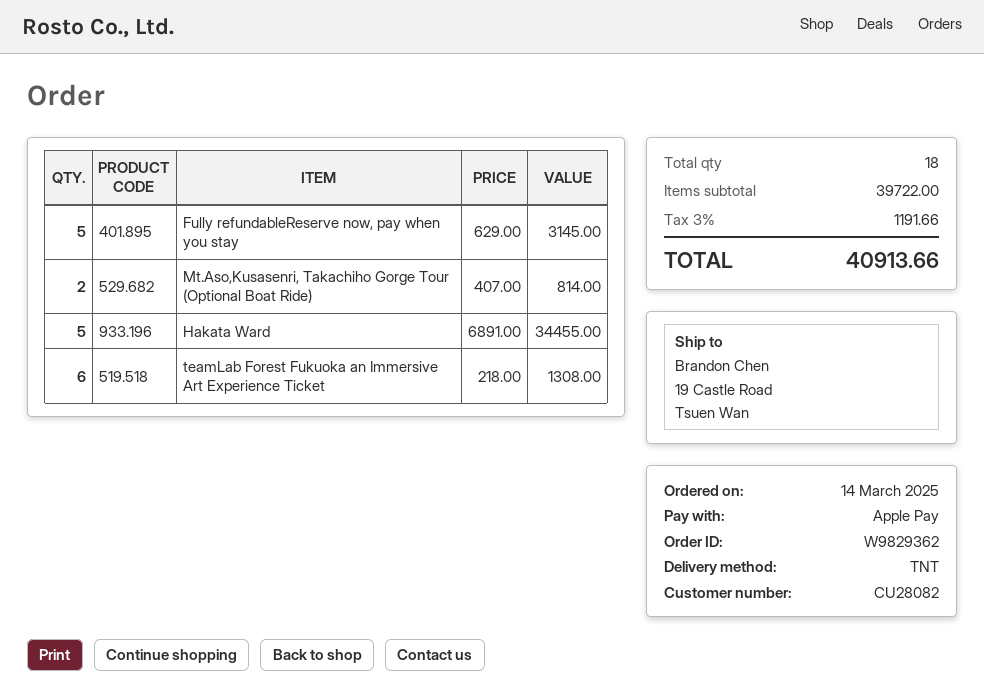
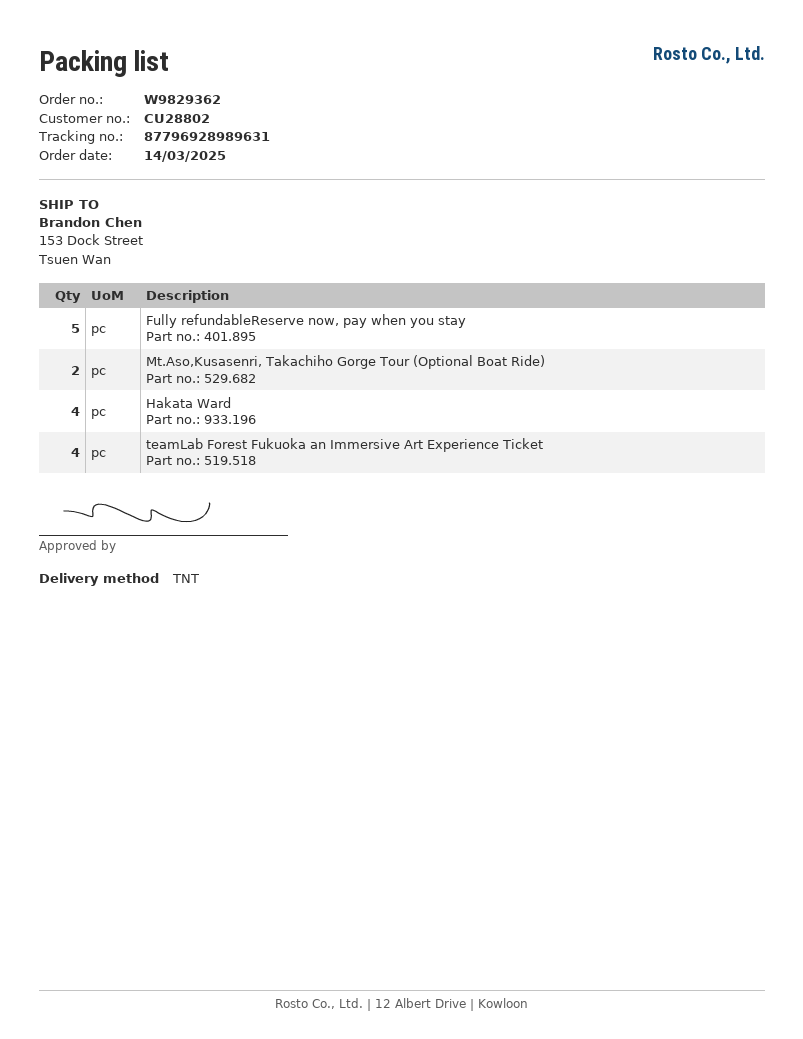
customer number: CU28082 -> CU28802
ship to: 19 Castle Road, Tsuen Wan -> 153 Dock Street, Tsuen Wan
Hakata Ward: 5 -> 4
teamLab Forest Fukuoka an Immersive Art Experience Ticket: 6 -> 4

